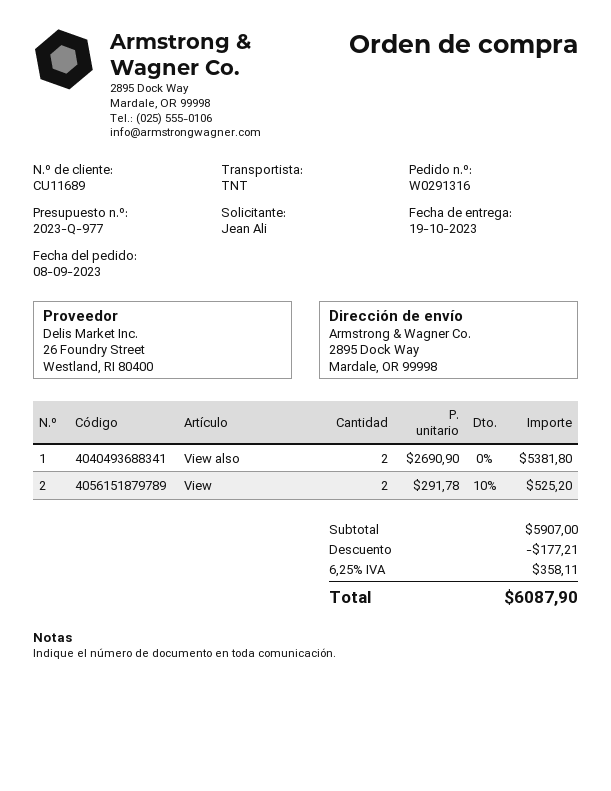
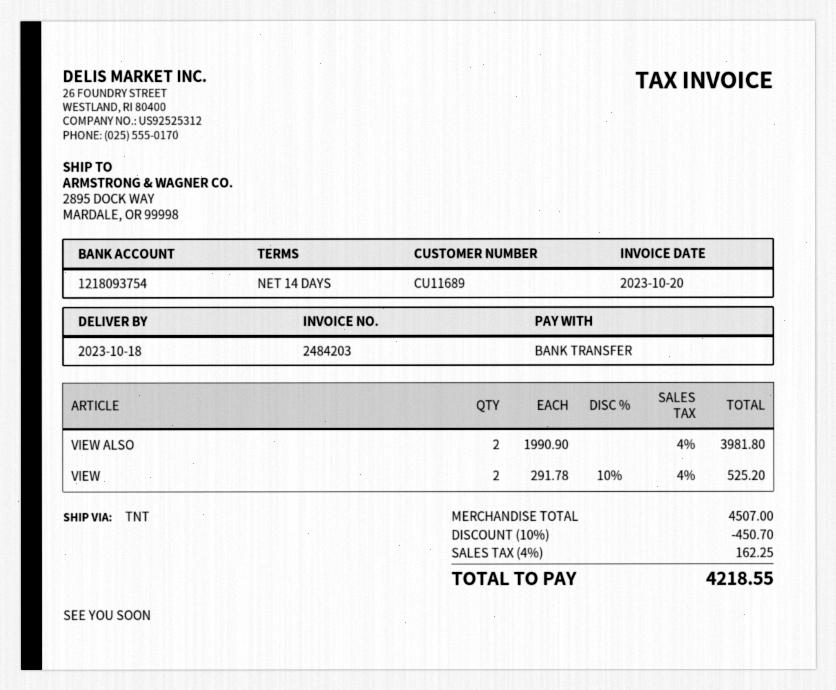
delivery date: 2023-10-19 -> 2023-10-18
View also: 2 x 2690.90 = 5381.80 -> 2 x 1990.90 = 3981.80
subtotal: 5907.00 -> 4507.00
discount: 177.21 -> 450.70
tax: 6.25% = 358.11 -> 4% = 162.25
total: 6087.90 -> 4218.55

